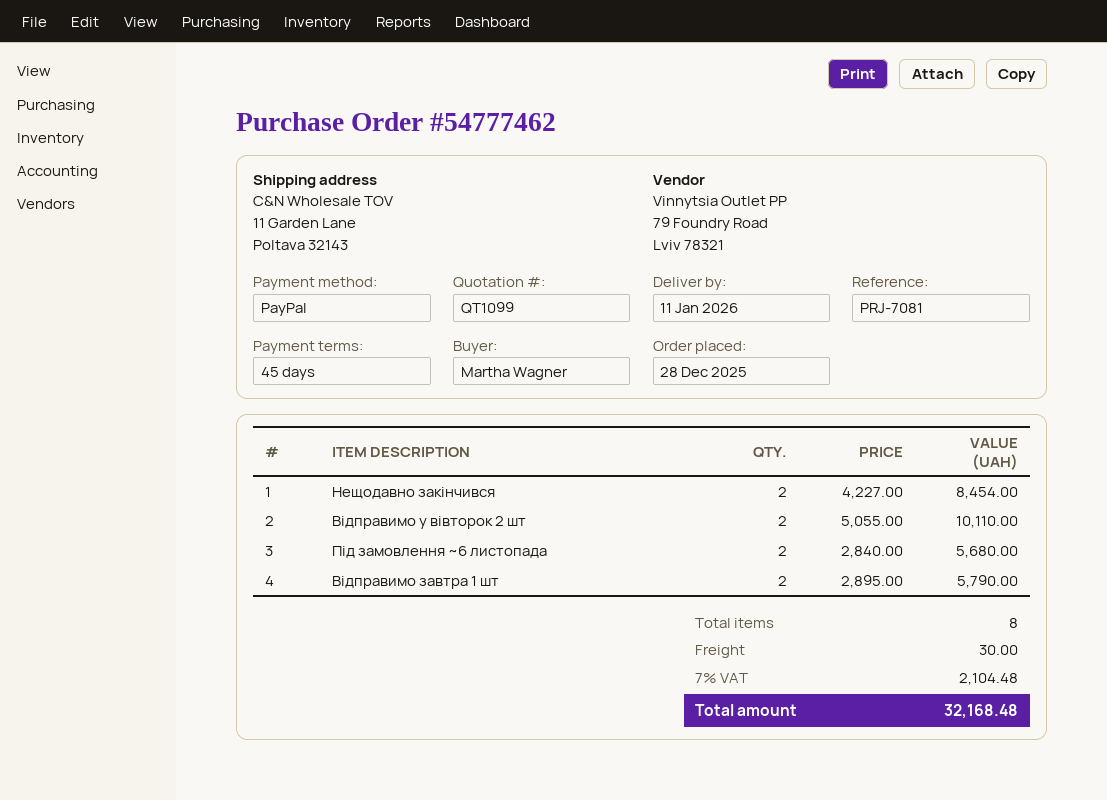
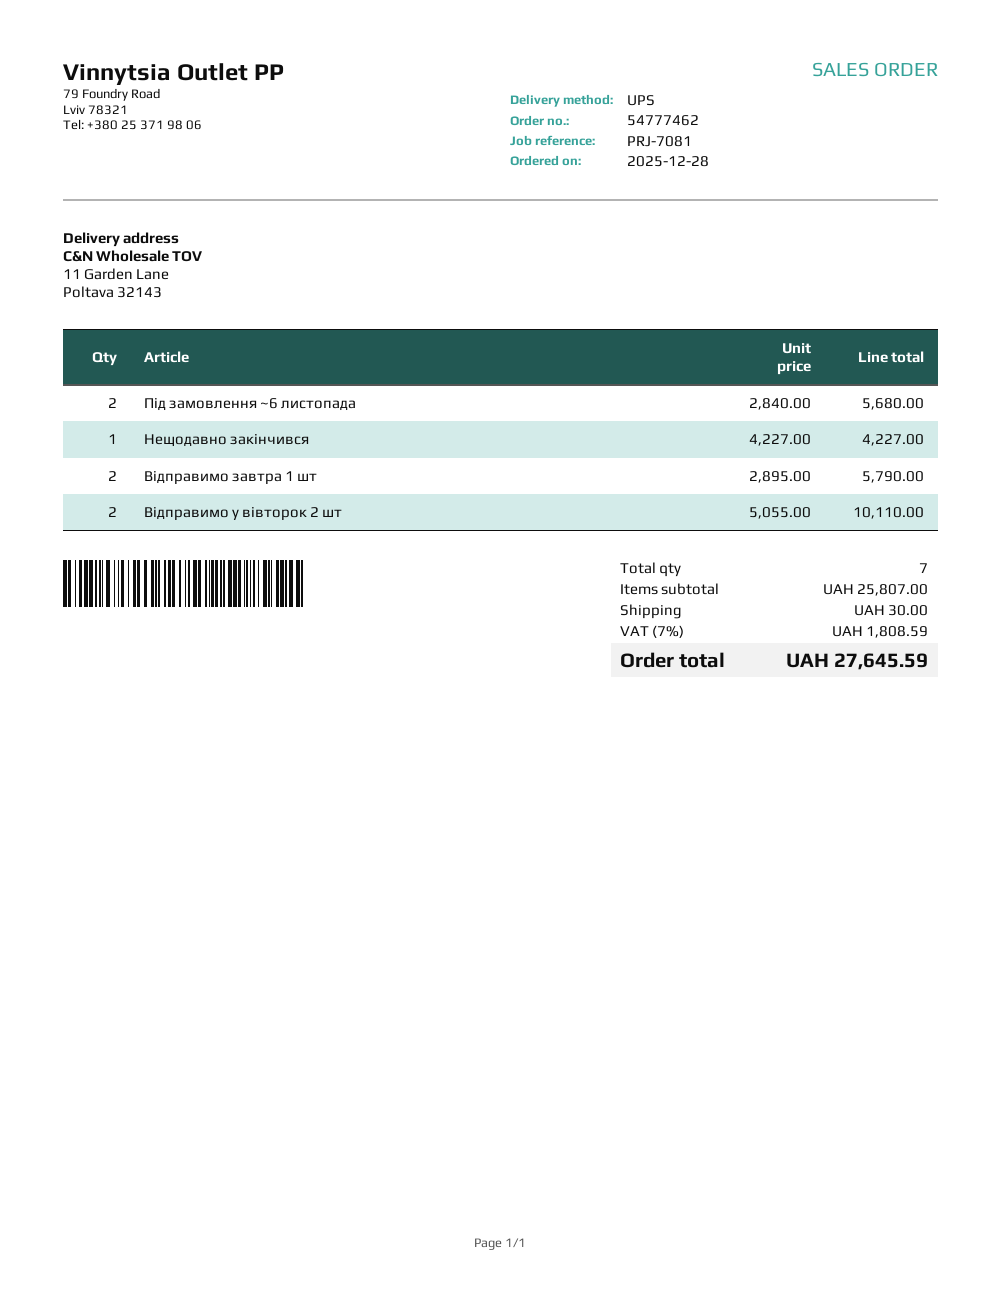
Нещодавно закінчився: 2 x 4227.00 = 8454.00 -> 1 x 4227.00 = 4227.00
total quantity: 8 -> 7
tax: 7% = 2104.48 -> 7% = 1808.59
total: 32168.48 -> 27645.59

